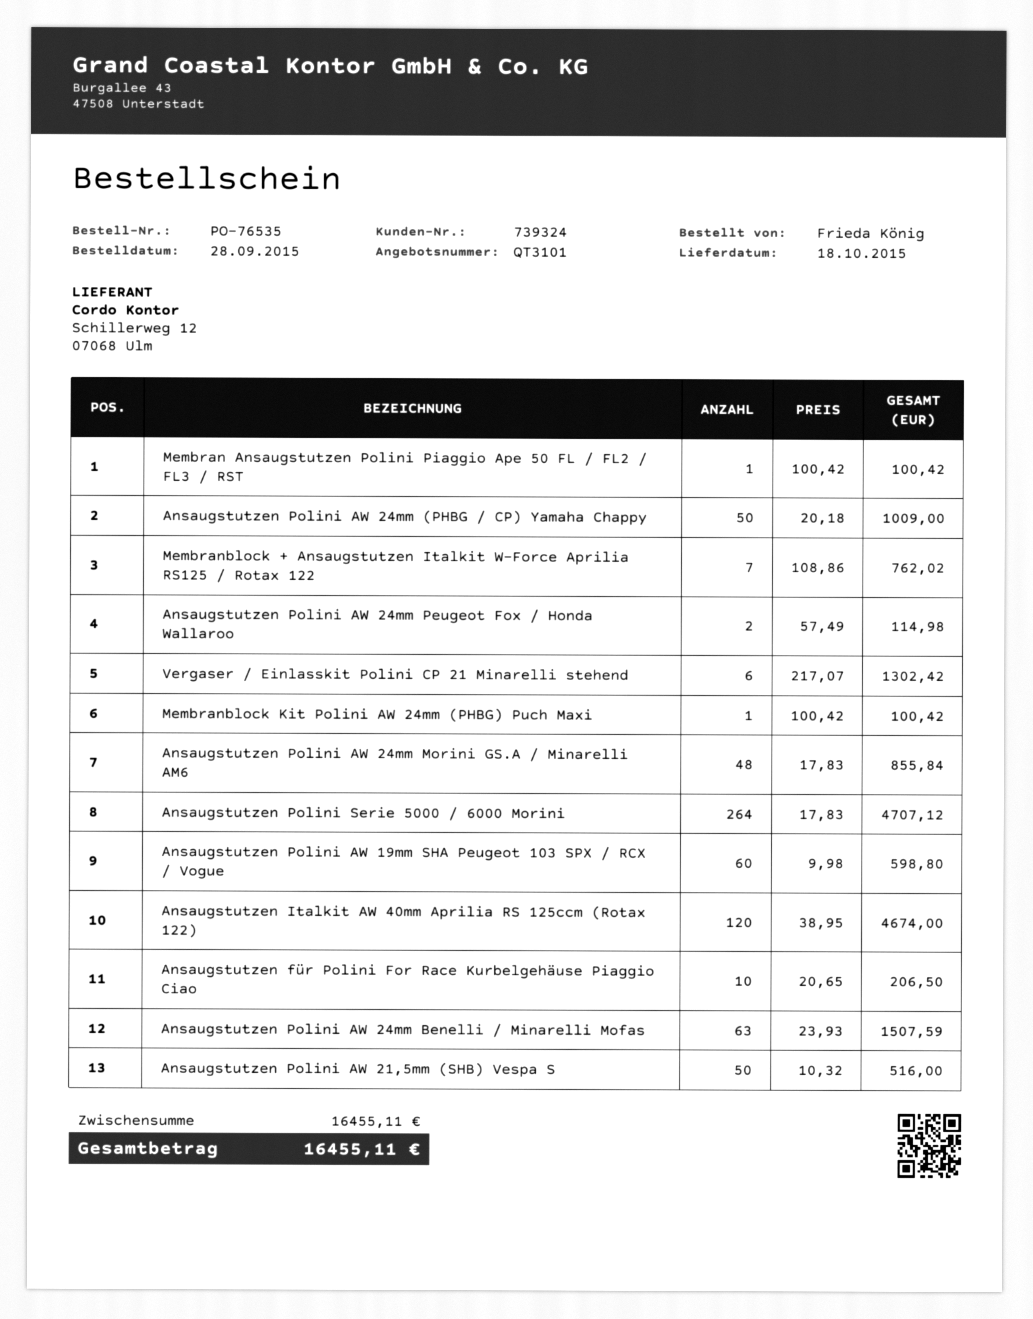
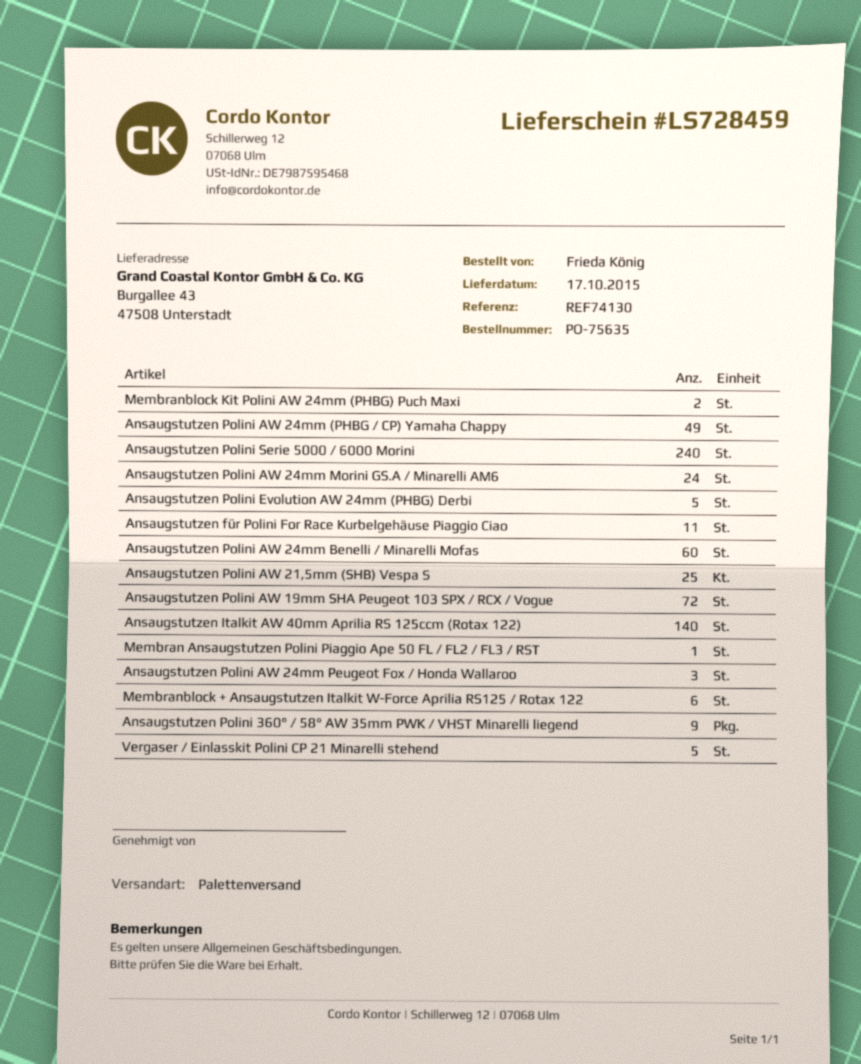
order number: PO-76535 -> PO-75635
delivery date: 2015-10-18 -> 2015-10-17
Ansaugstutzen Polini AW 24mm (PHBG / CP) Yamaha Chappy: 50 -> 49
Membranblock + Ansaugstutzen Italkit W-Force Aprilia RS125 / Rotax 122: 7 -> 6
Ansaugstutzen Polini AW 24mm Peugeot Fox / Honda Wallaroo: 2 -> 3
Vergaser / Einlasskit Polini CP 21 Minarelli stehend: 6 -> 5
Membranblock Kit Polini AW 24mm (PHBG) Puch Maxi: 1 -> 2
Ansaugstutzen Polini AW 24mm Morini GS.A / Minarelli AM6: 48 -> 24
Ansaugstutzen Polini Serie 5000 / 6000 Morini: 264 -> 240
Ansaugstutzen Polini AW 19mm SHA Peugeot 103 SPX / RCX / Vogue: 60 -> 72
Ansaugstutzen Italkit AW 40mm Aprilia RS 125ccm (Rotax 122): 120 -> 140
Ansaugstutzen für Polini For Race Kurbelgehäuse Piaggio Ciao: 10 -> 11
Ansaugstutzen Polini AW 24mm Benelli / Minarelli Mofas: 63 -> 60
Ansaugstutzen Polini AW 21,5mm (SHB) Vespa S: 50 -> 25
Ansaugstutzen Polini Evolution AW 24mm (PHBG) Derbi: none -> 5
Ansaugstutzen Polini 360° / 58° AW 35mm PWK / VHST Minarelli liegend: none -> 9

